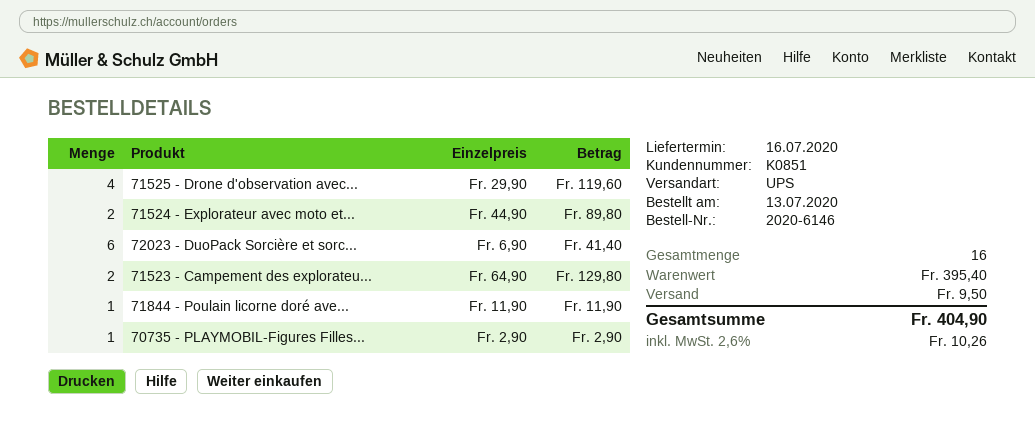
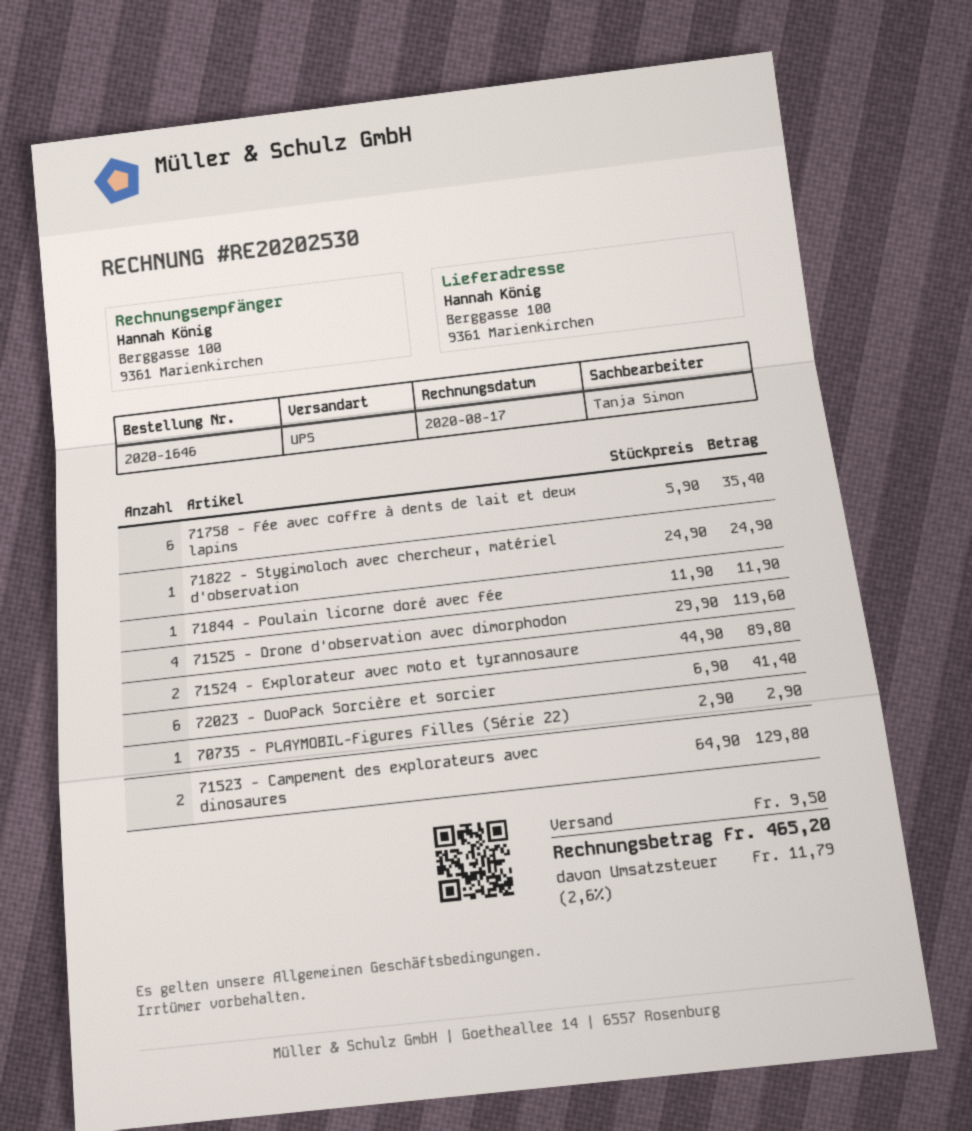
order number: 2020-6146 -> 2020-1646
71758 - Fée avec coffre à dents de lait et deux lapins: none -> 6 x 5.90 = 35.40
71822 - Stygimoloch avec chercheur, matériel d'observation: none -> 1 x 24.90 = 24.90
tax: 2.6% = 10.26 -> 2.6% = 11.79
total: 404.90 -> 465.20

